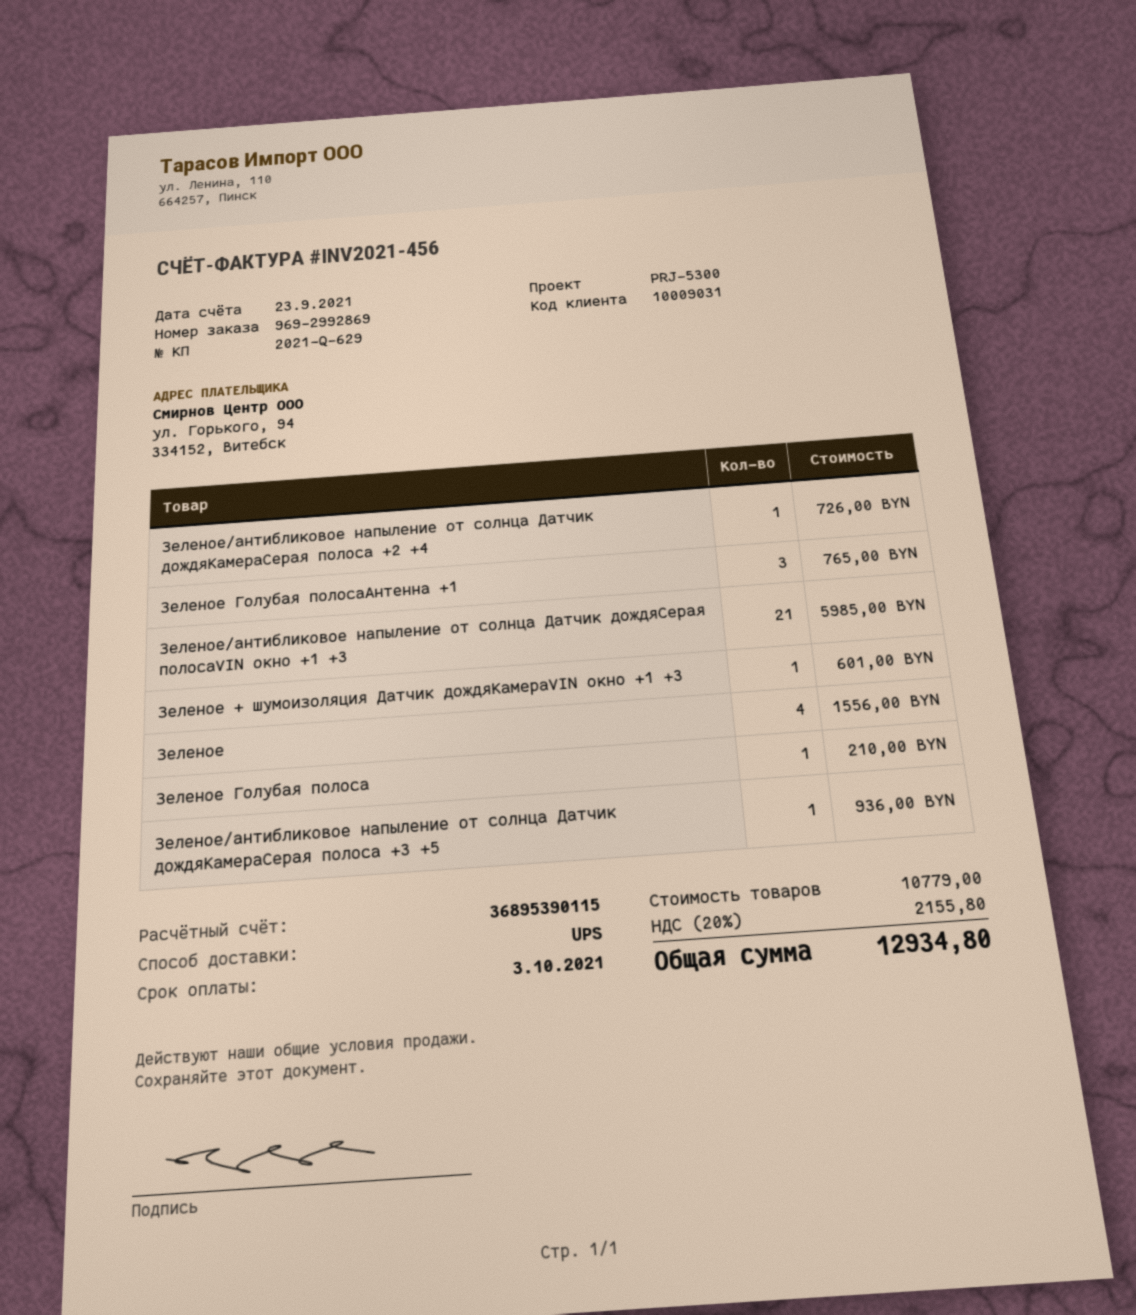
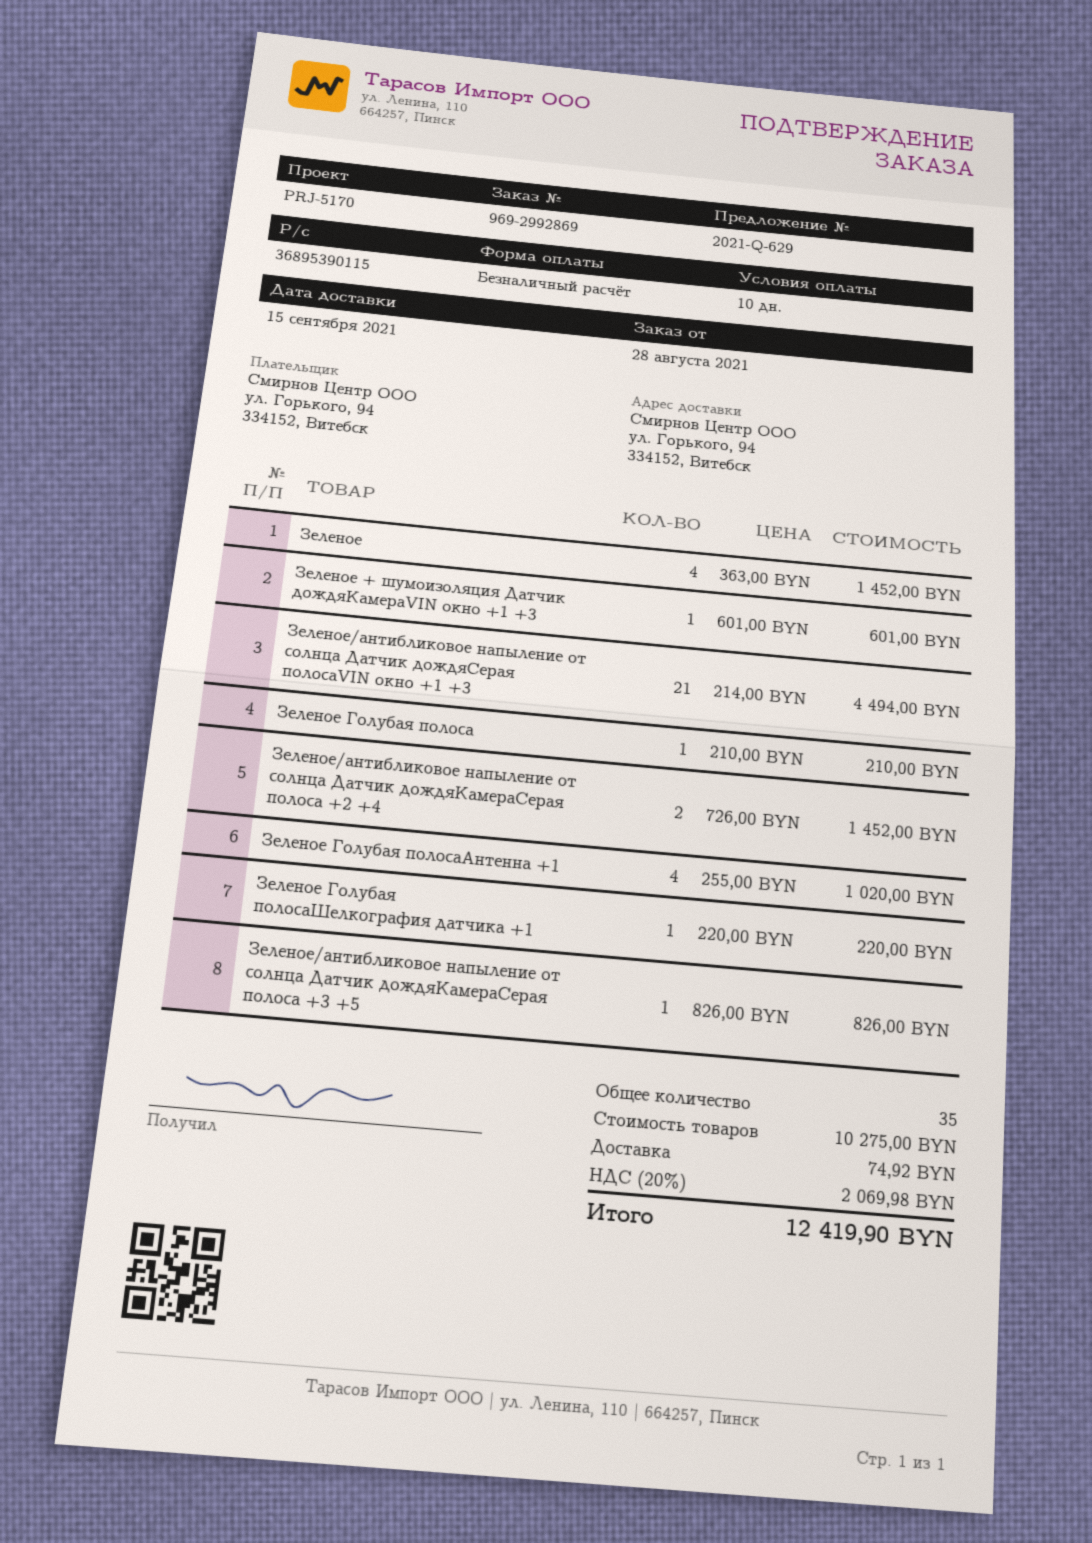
reference: PRJ-5300 -> PRJ-5170
Зеленое/антибликовое напыление от солнца Датчик дождяКамераСерая полоса +2 +4: 1 for 726.00 -> 2 for 1452.00
Зеленое Голубая полосаАнтенна +1: 3 for 765.00 -> 4 for 1020.00
Зеленое/антибликовое напыление от солнца Датчик дождяСерая полосаVIN окно +1 +3: 21 for 5985.00 -> 21 for 4494.00
Зеленое: 4 for 1556.00 -> 4 for 1452.00
Зеленое/антибликовое напыление от солнца Датчик дождяКамераСерая полоса +3 +5: 1 for 936.00 -> 1 for 826.00
Зеленое Голубая полосаШелкография датчика +1: none -> 1 for 220.00
subtotal: 10779.00 -> 10275.00
shipping: none -> 74.92
tax: 20% = 2155.80 -> 20% = 2069.98
total: 12934.80 -> 12419.90

